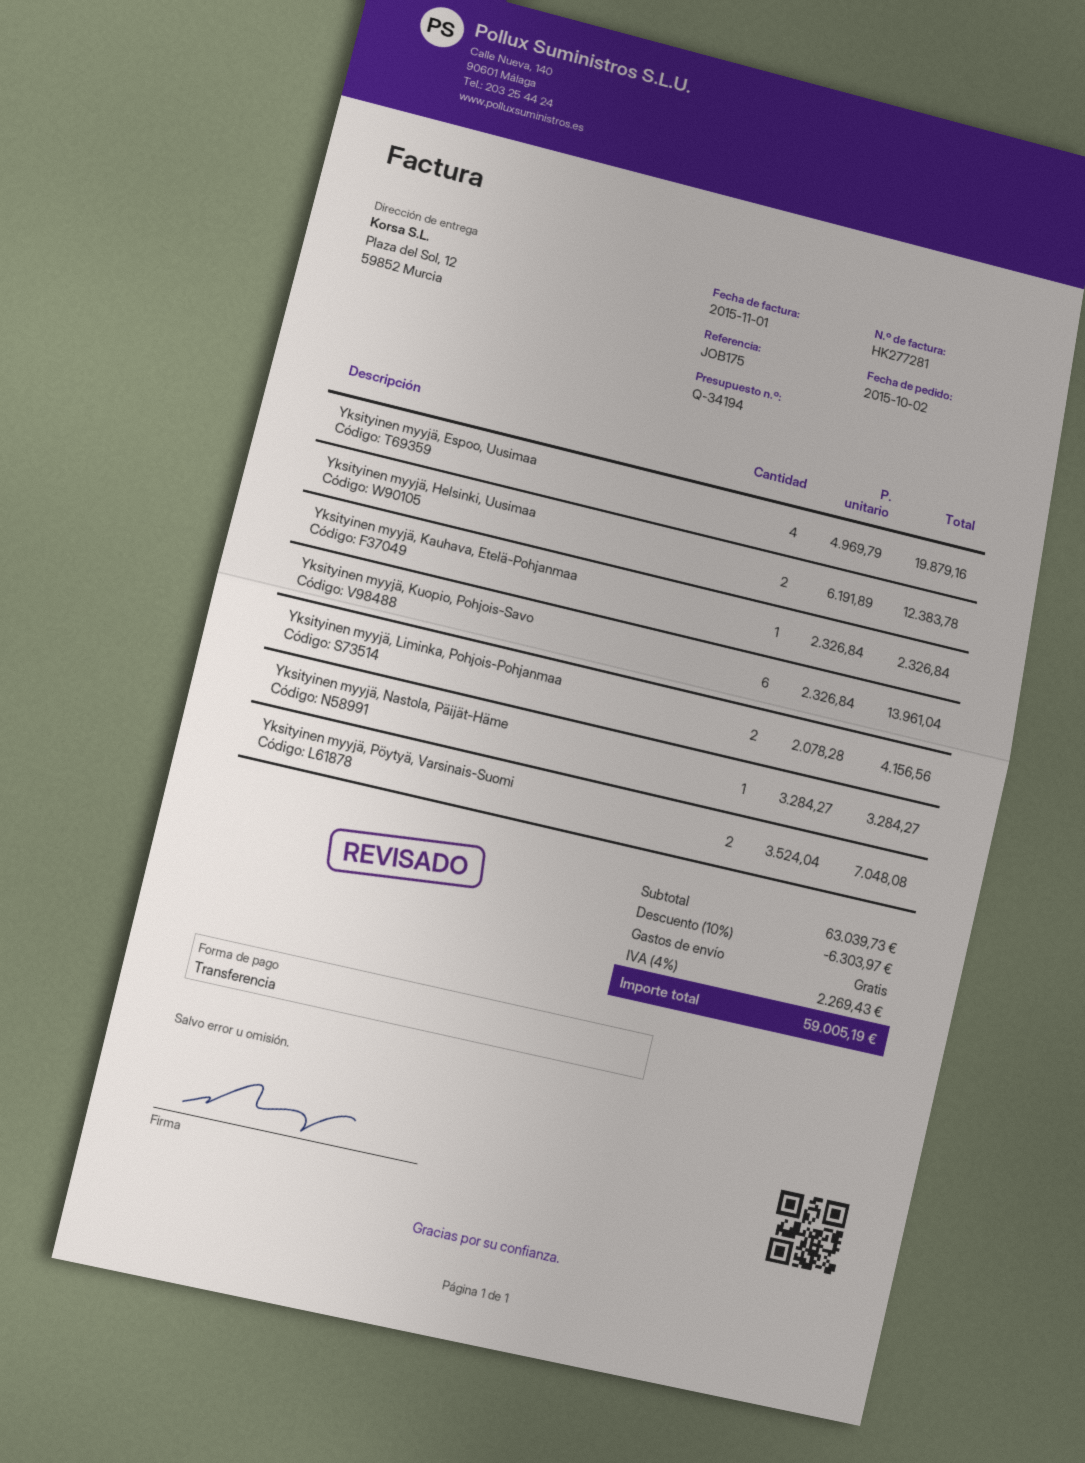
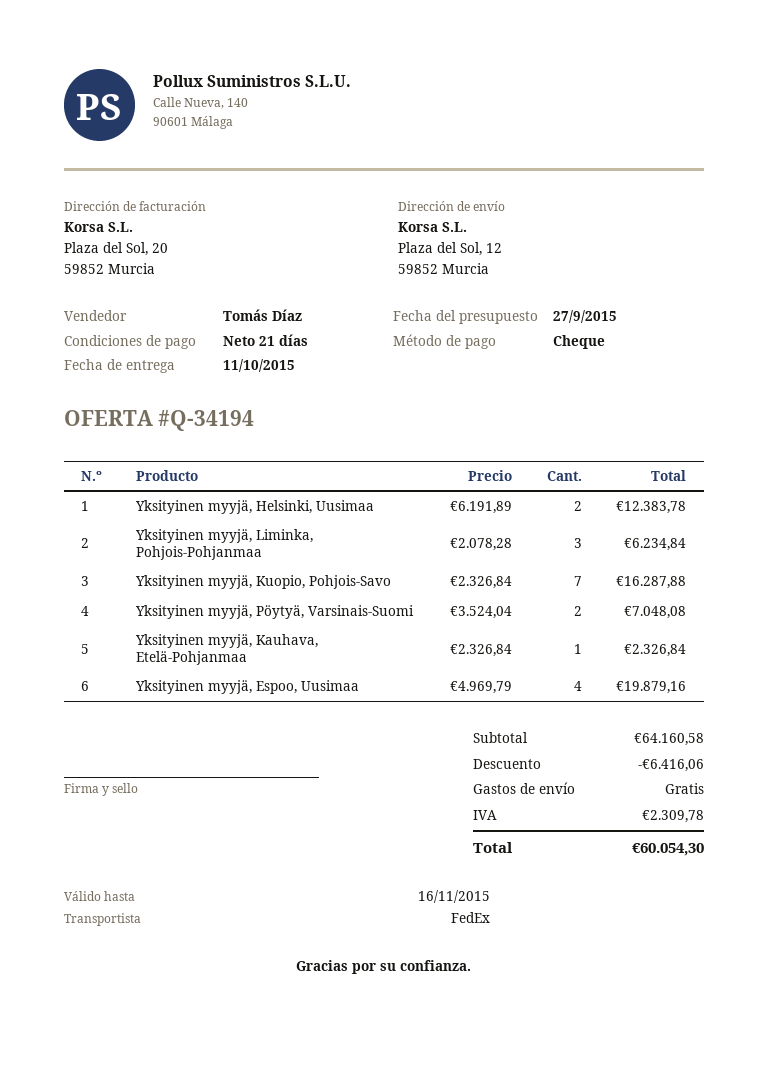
payment method: bank transfer -> cheque
Yksityinen myyjä, Kuopio, Pohjois-Savo: 6 x 2326.84 = 13961.04 -> 7 x 2326.84 = 16287.88
Yksityinen myyjä, Liminka, Pohjois-Pohjanmaa: 2 x 2078.28 = 4156.56 -> 3 x 2078.28 = 6234.84
Yksityinen myyjä, Nastola, Päijät-Häme: 1 x 3284.27 = 3284.27 -> none
subtotal: 63039.73 -> 64160.58
discount: 6303.97 -> 6416.06
tax: 2269.43 -> 2309.78
total: 59005.19 -> 60054.30

